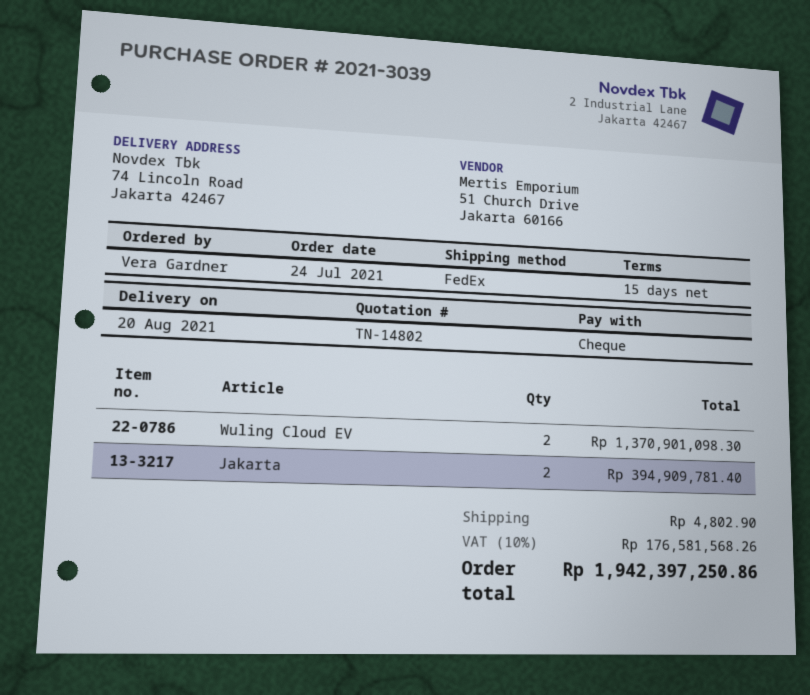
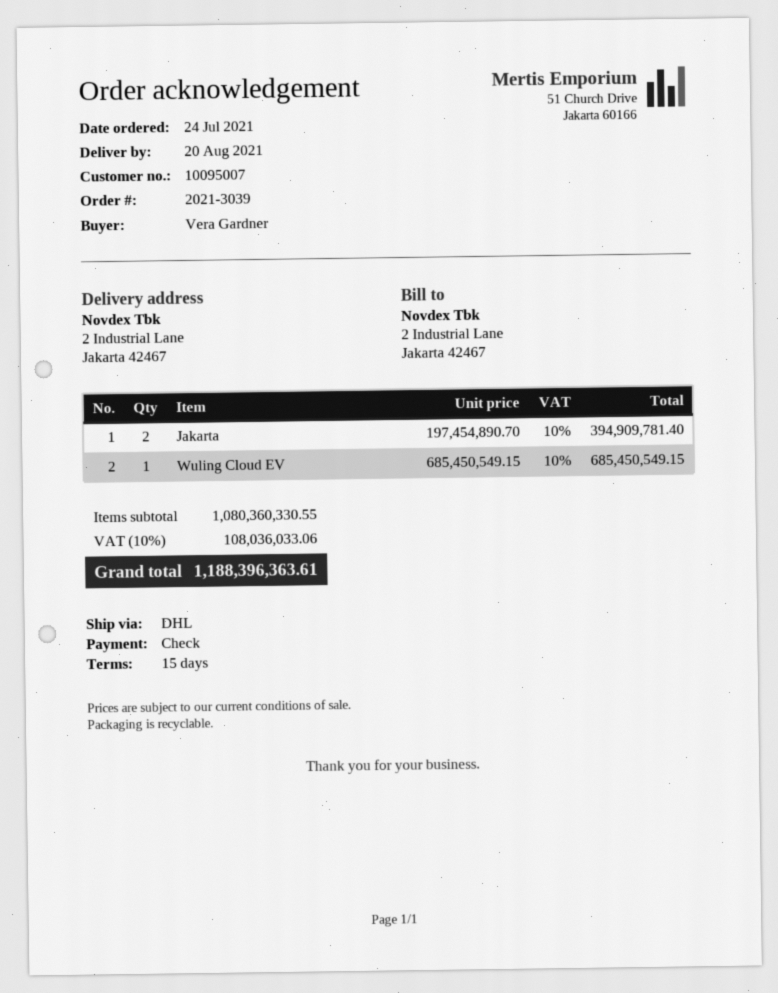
shipping method: FedEx -> DHL
ship to: 74 Lincoln Road, Jakarta 42467 -> 2 Industrial Lane, Jakarta 42467
Wuling Cloud EV: 2 for 1370901098.30 -> 1 for 685450549.15
shipping: 4802.90 -> none
tax: 10% = 176581568.26 -> 10% = 108036033.06
total: 1942397250.86 -> 1188396363.61

